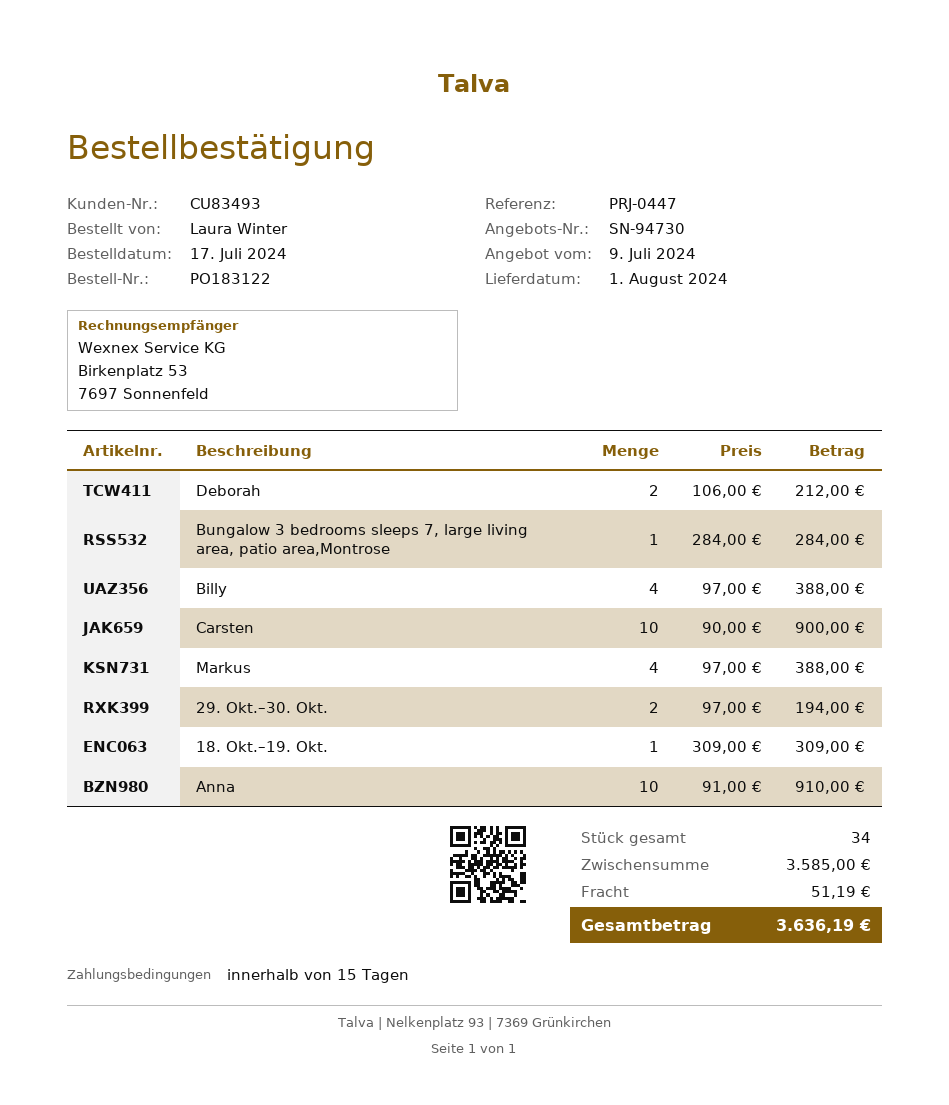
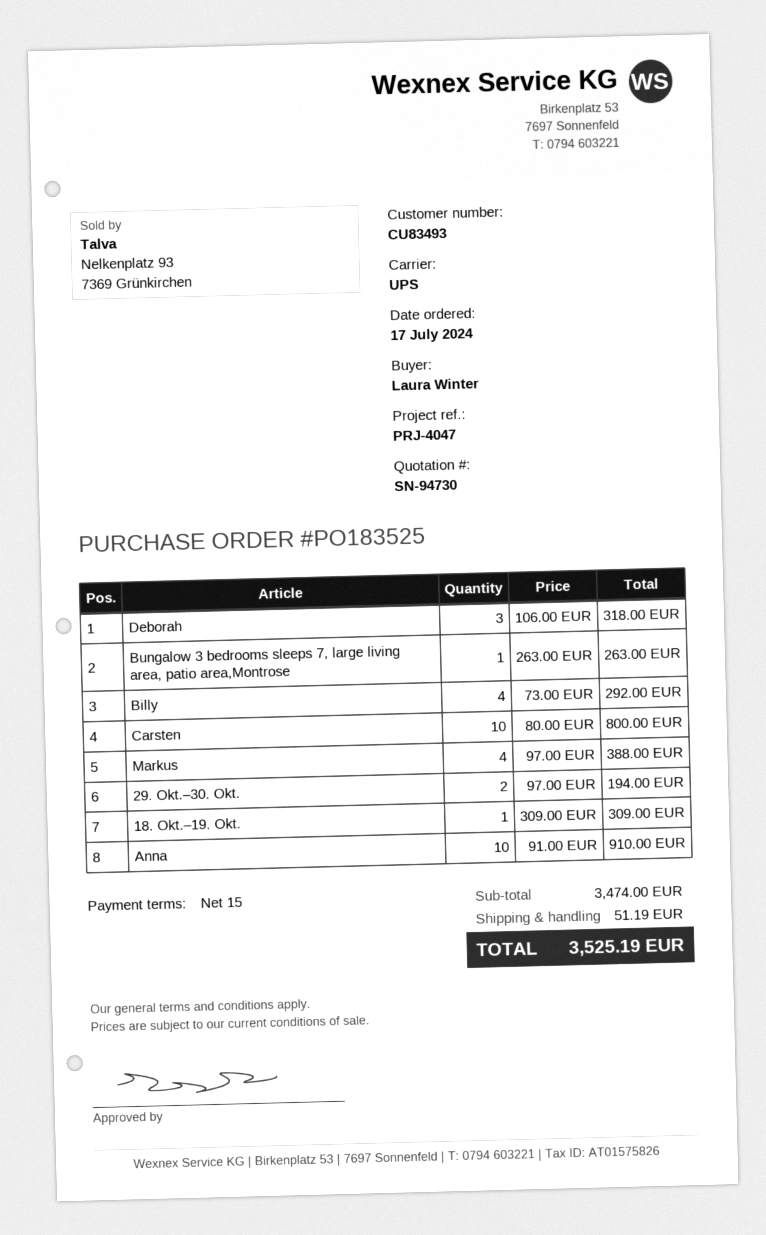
order number: PO183122 -> PO183525
reference: PRJ-0447 -> PRJ-4047
Deborah: 2 x 106.00 = 212.00 -> 3 x 106.00 = 318.00
Bungalow 3 bedrooms sleeps 7, large living area, patio area,Montrose: 1 x 284.00 = 284.00 -> 1 x 263.00 = 263.00
Billy: 4 x 97.00 = 388.00 -> 4 x 73.00 = 292.00
Carsten: 10 x 90.00 = 900.00 -> 10 x 80.00 = 800.00
subtotal: 3585.00 -> 3474.00
total: 3636.19 -> 3525.19

